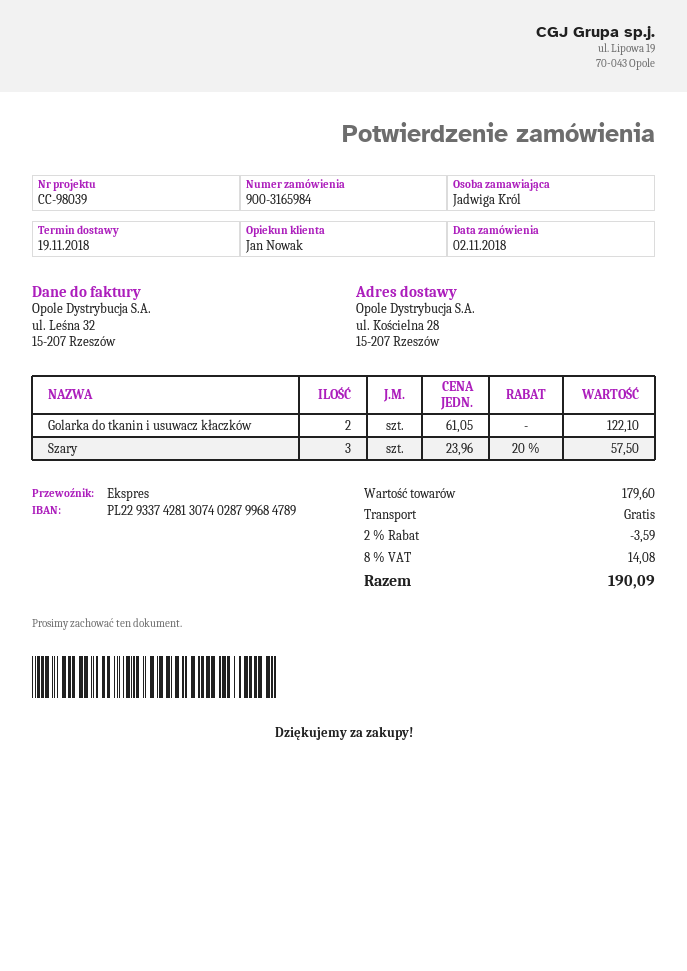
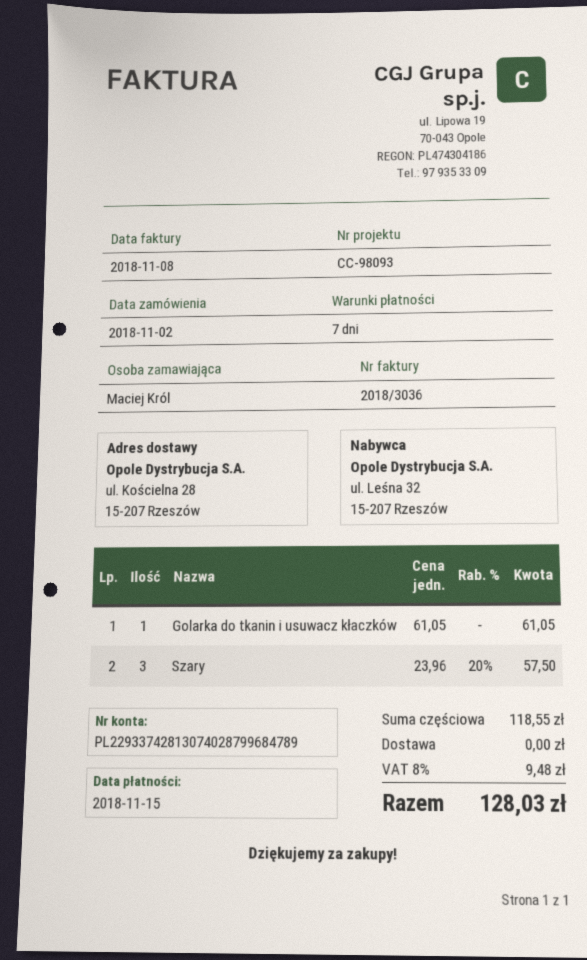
reference: CC-98039 -> CC-98093
ordered by: Jadwiga Król -> Maciej Król
Golarka do tkanin i usuwacz kłaczków: 2 x 61.05 = 122.10 -> 1 x 61.05 = 61.05
subtotal: 179.60 -> 118.55
discount: 2% = 3.59 -> none
tax: 8% = 14.08 -> 8% = 9.48
total: 190.09 -> 128.03

